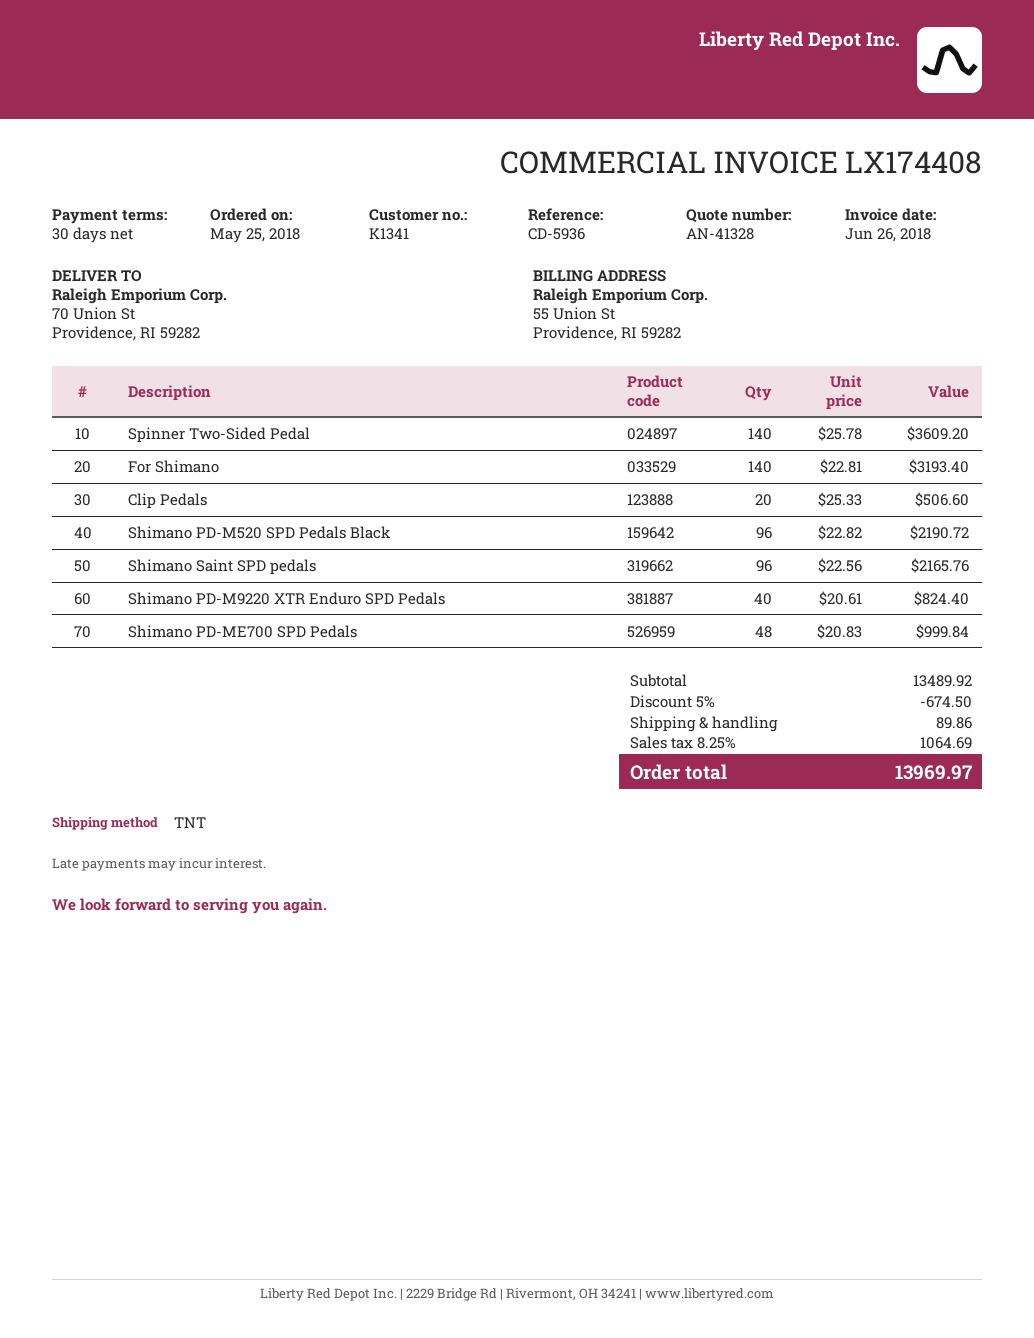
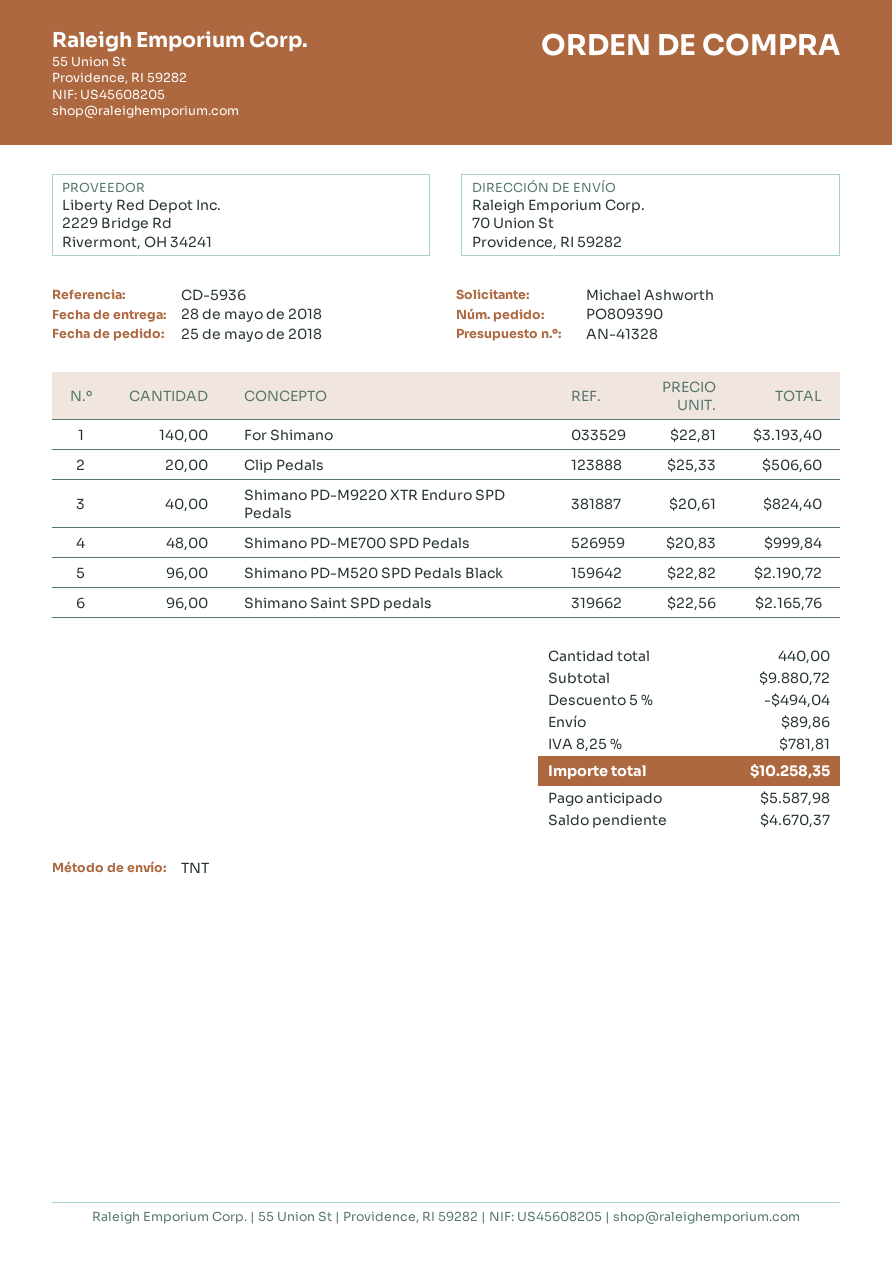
Spinner Two-Sided Pedal: 140 x 25.78 = 3609.20 -> none
subtotal: 13489.92 -> 9880.72
discount: 5% = 674.50 -> 5% = 494.04
tax: 8.25% = 1064.69 -> 8.25% = 781.81
total: 13969.97 -> 10258.35

